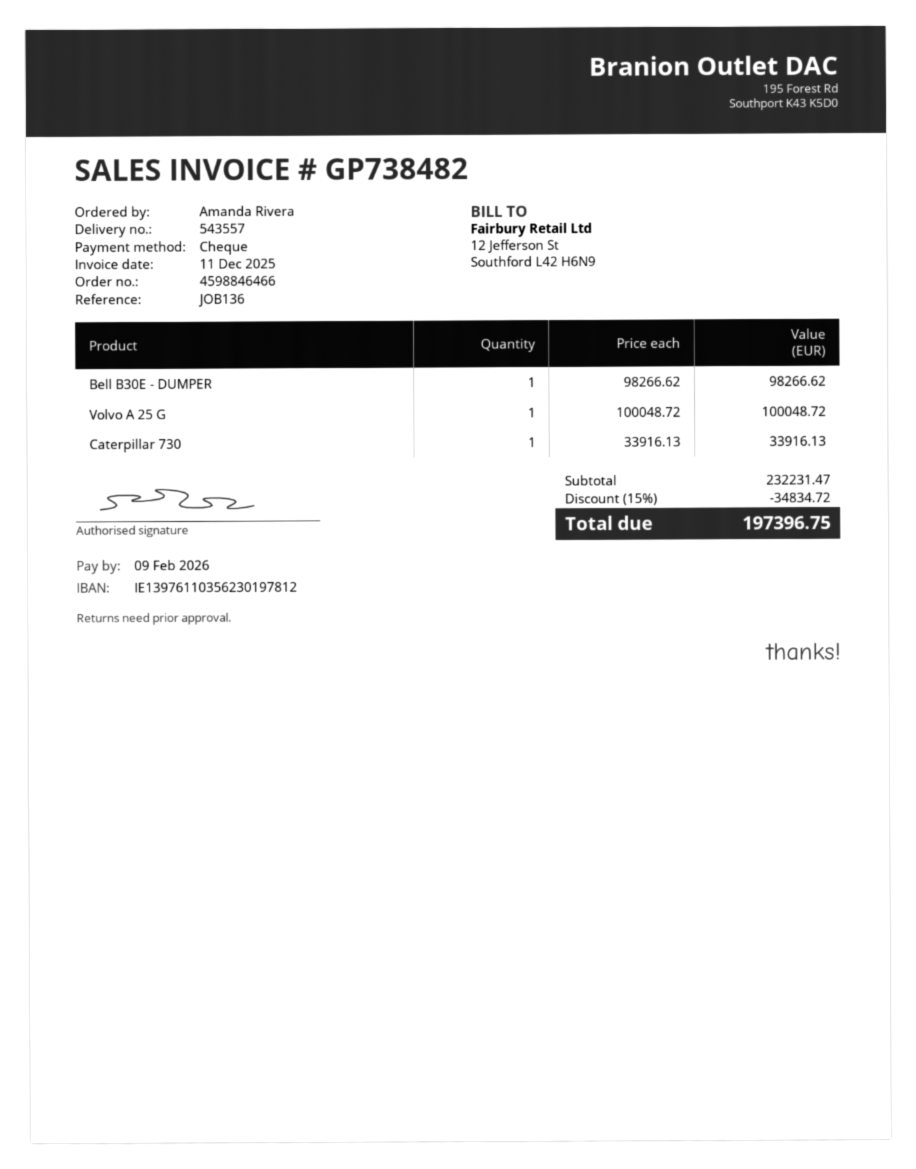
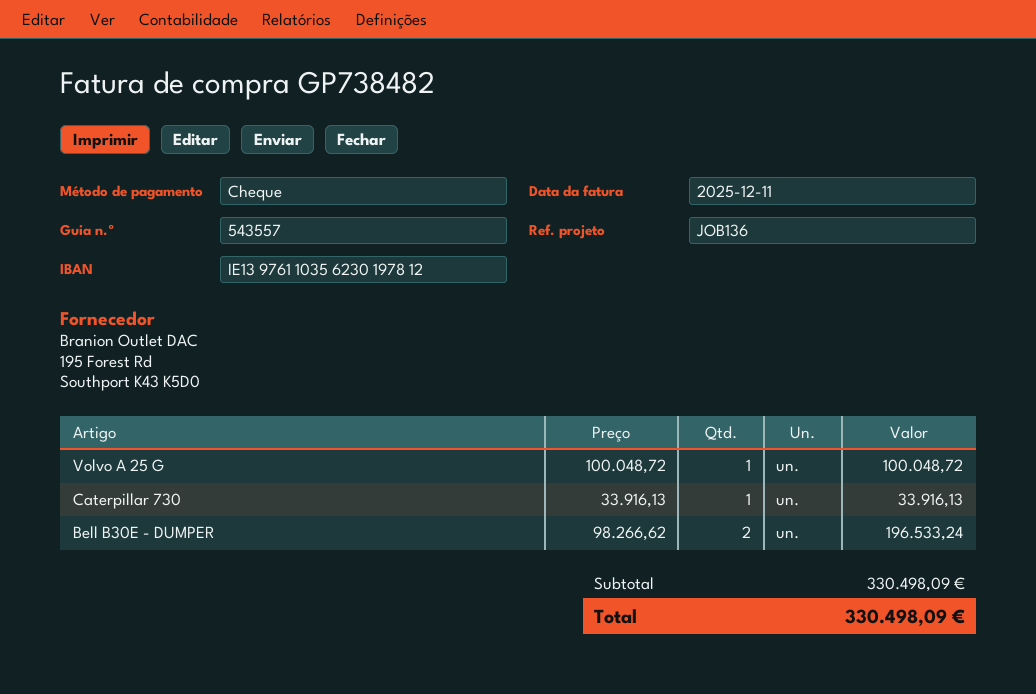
Bell B30E - DUMPER: 1 x 98266.62 = 98266.62 -> 2 x 98266.62 = 196533.24
subtotal: 232231.47 -> 330498.09
discount: 15% = 34834.72 -> none
total: 197396.75 -> 330498.09

